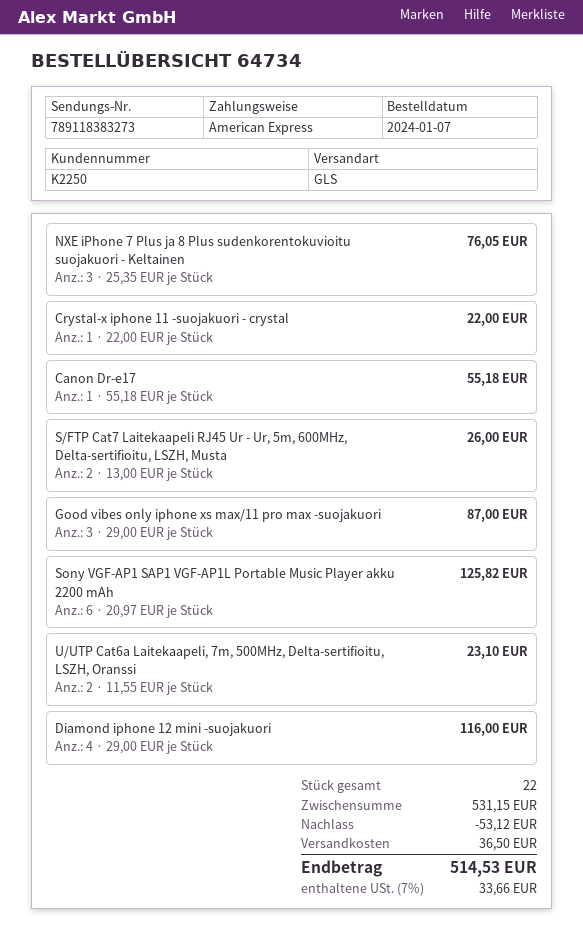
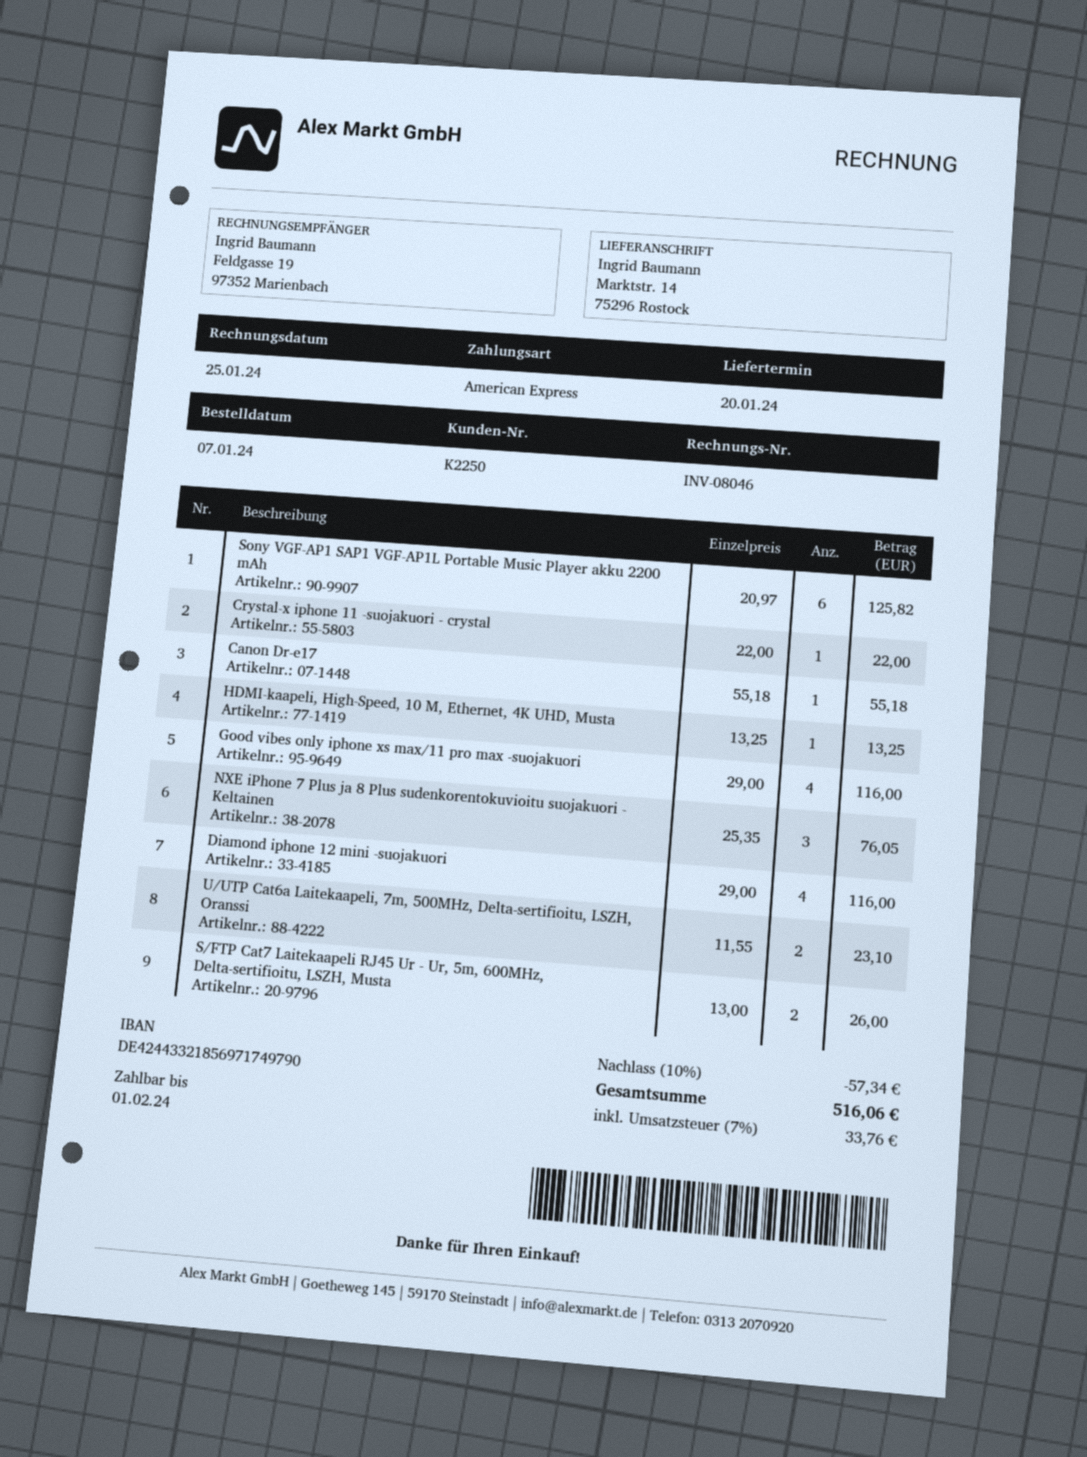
Good vibes only iphone xs max/11 pro max -suojakuori: 3 x 29.00 = 87.00 -> 4 x 29.00 = 116.00
HDMI-kaapeli, High-Speed, 10 M, Ethernet, 4K UHD, Musta: none -> 1 x 13.25 = 13.25
discount: 53.12 -> 57.34
shipping: 36.50 -> none
tax: 7% = 33.66 -> 7% = 33.76
total: 514.53 -> 516.06

